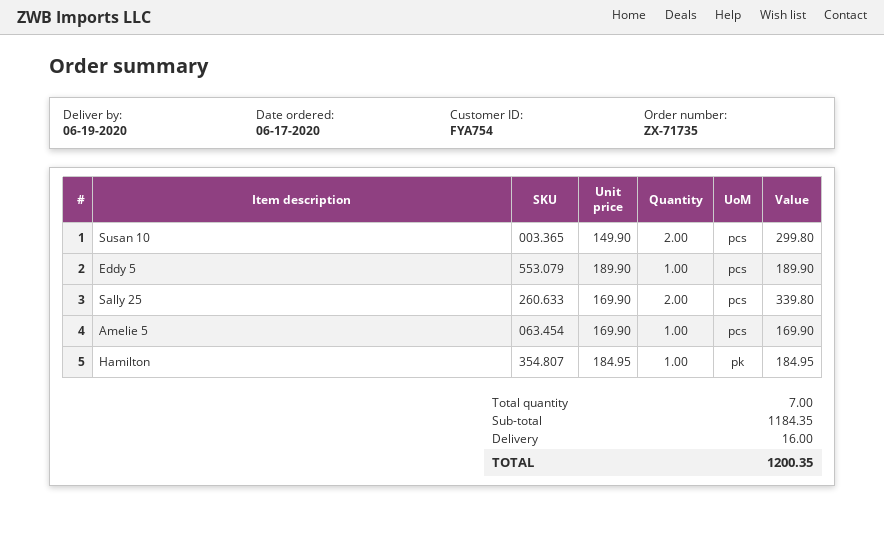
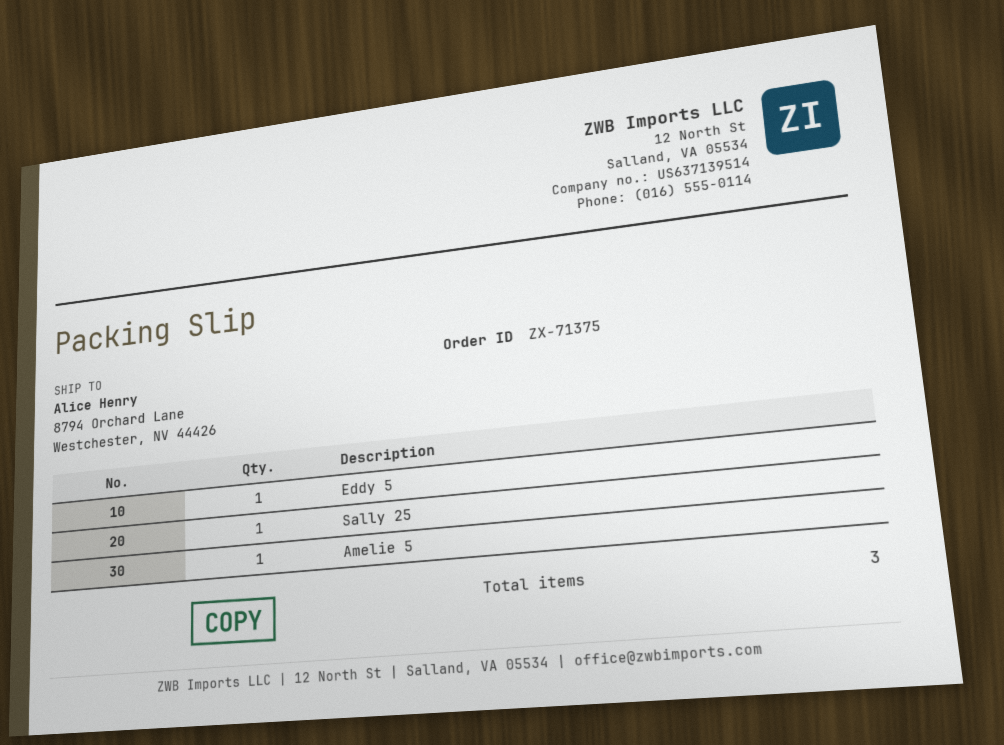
order number: ZX-71735 -> ZX-71375
Susan 10: 2 -> none
Sally 25: 2 -> 1
Hamilton: 1 -> none
total quantity: 7 -> 3

